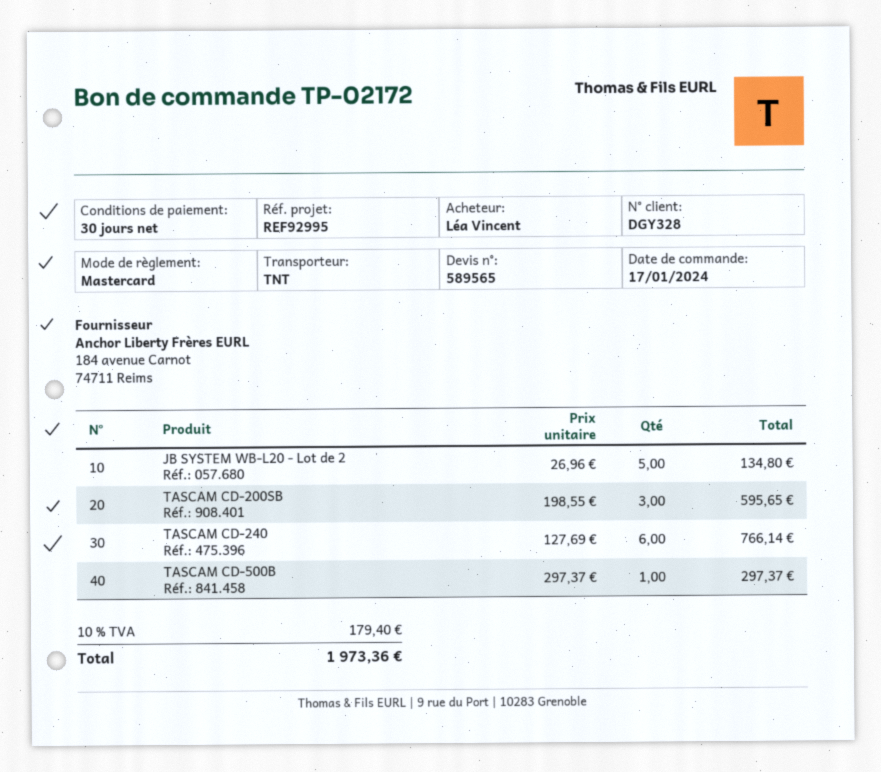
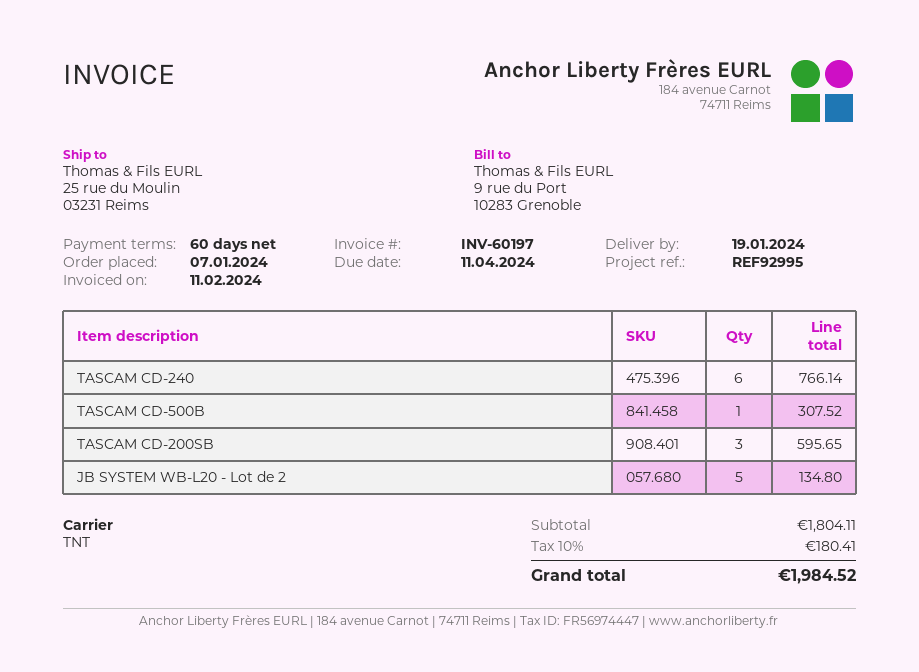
order date: 2024-01-17 -> 2024-01-07
payment terms: 30 days -> 60 days
TASCAM CD-500B: 1 for 297.37 -> 1 for 307.52
tax: 10% = 179.40 -> 10% = 180.41
total: 1973.36 -> 1984.52

